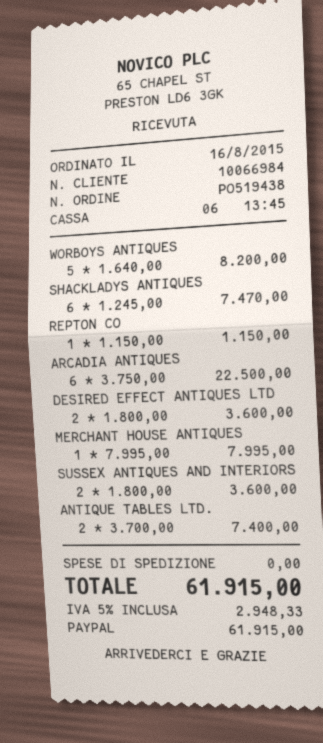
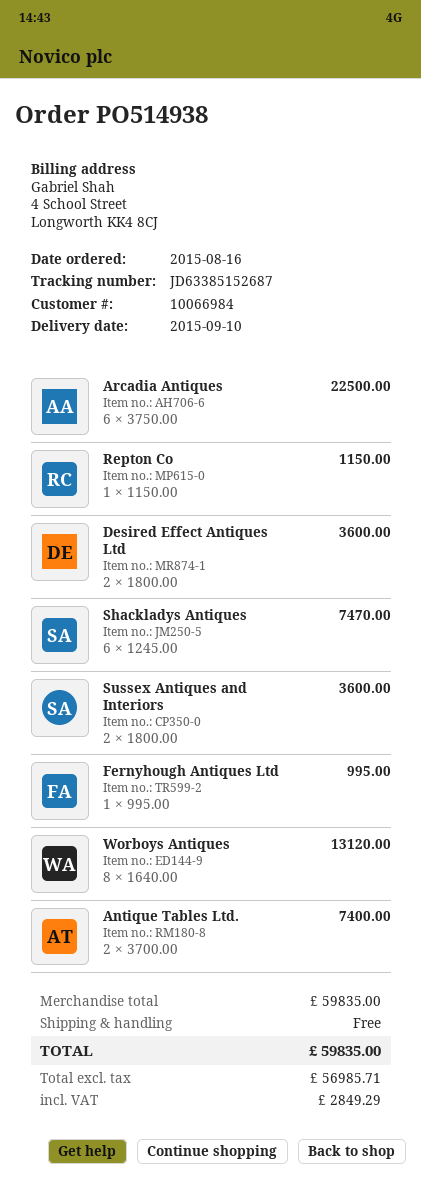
order number: PO519438 -> PO514938
WORBOYS ANTIQUES: 5 x 1640.00 = 8200.00 -> 8 x 1640.00 = 13120.00
MERCHANT HOUSE ANTIQUES: 1 x 7995.00 = 7995.00 -> none
Fernyhough Antiques Ltd: none -> 1 x 995.00 = 995.00
tax: 2948.33 -> 2849.29
total: 61915.00 -> 59835.00

